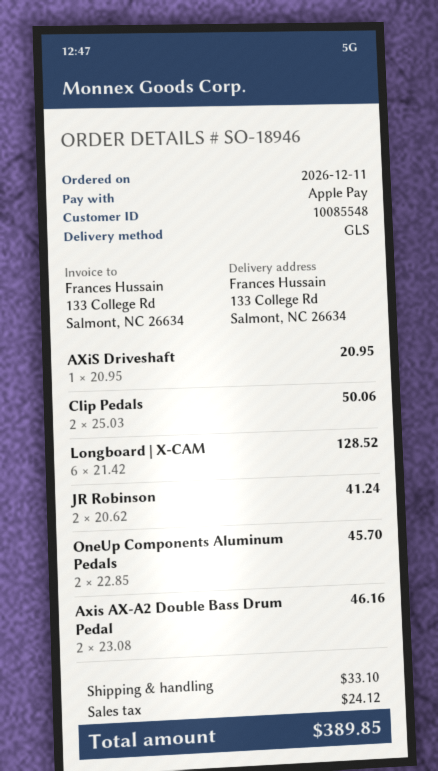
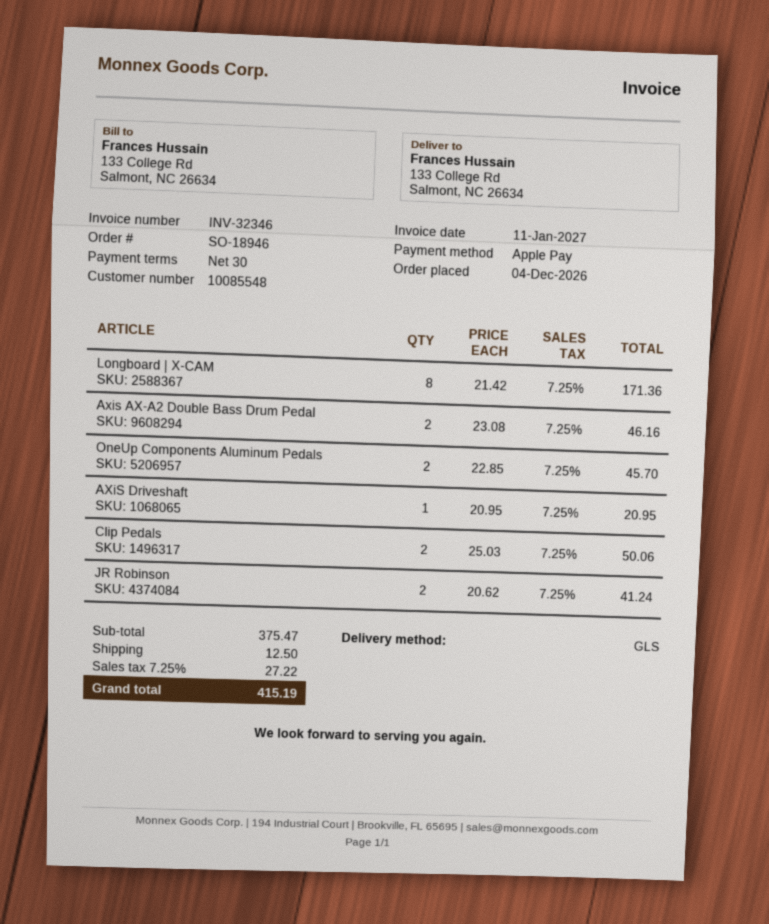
order date: 2026-12-11 -> 2026-12-04
Longboard | X-CAM: 6 x 21.42 = 128.52 -> 8 x 21.42 = 171.36
shipping: 33.10 -> 12.50
tax: 24.12 -> 27.22
total: 389.85 -> 415.19

